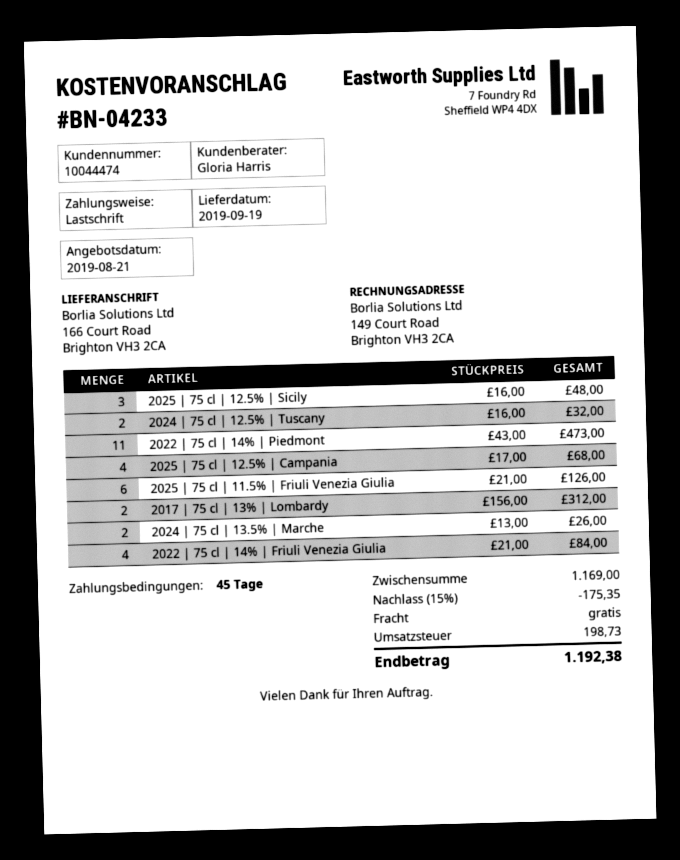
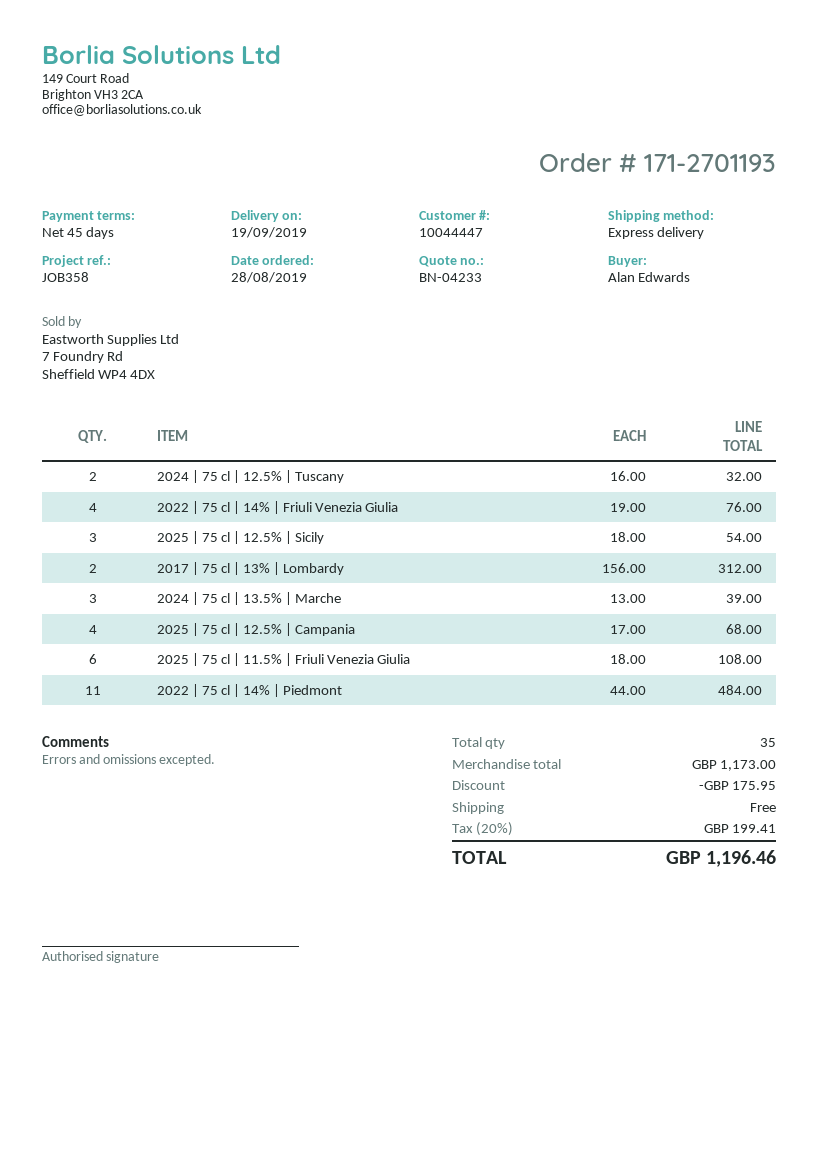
customer number: 10044474 -> 10044447
2025 | 75 cl | 12.5% | Sicily: 3 x 16.00 = 48.00 -> 3 x 18.00 = 54.00
2022 | 75 cl | 14% | Piedmont: 11 x 43.00 = 473.00 -> 11 x 44.00 = 484.00
2025 | 75 cl | 11.5% | Friuli Venezia Giulia: 6 x 21.00 = 126.00 -> 6 x 18.00 = 108.00
2024 | 75 cl | 13.5% | Marche: 2 x 13.00 = 26.00 -> 3 x 13.00 = 39.00
2022 | 75 cl | 14% | Friuli Venezia Giulia: 4 x 21.00 = 84.00 -> 4 x 19.00 = 76.00
subtotal: 1169.00 -> 1173.00
discount: 175.35 -> 175.95
tax: 198.73 -> 199.41
total: 1192.38 -> 1196.46

